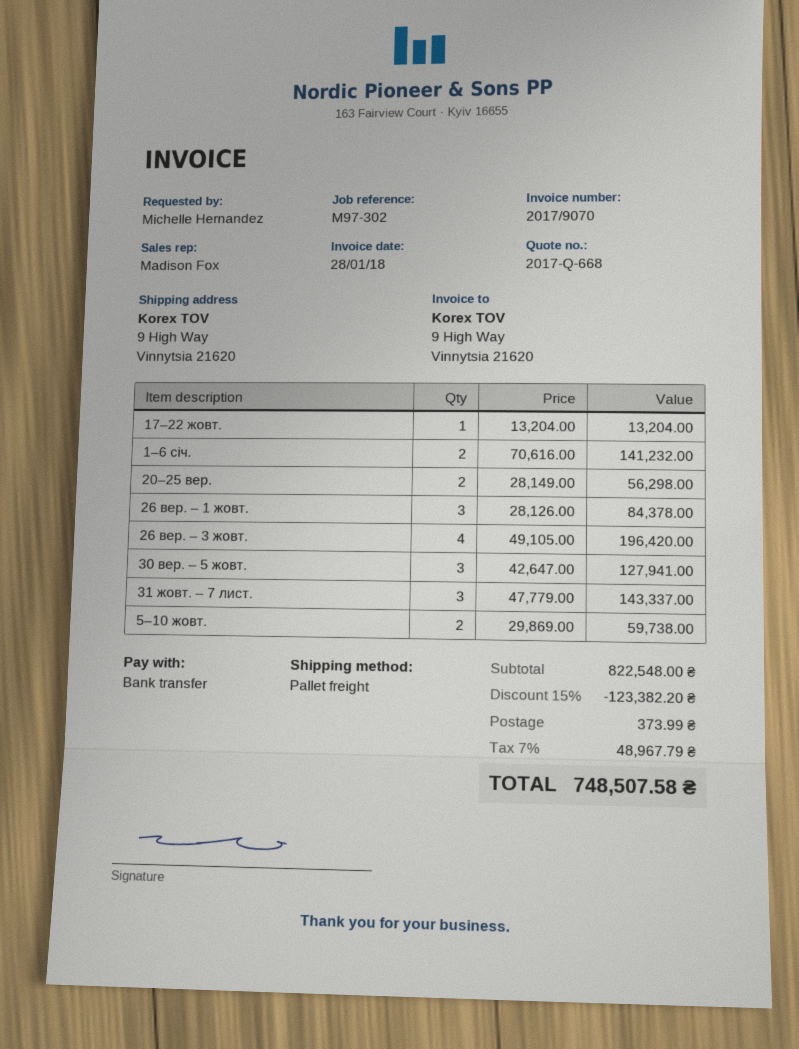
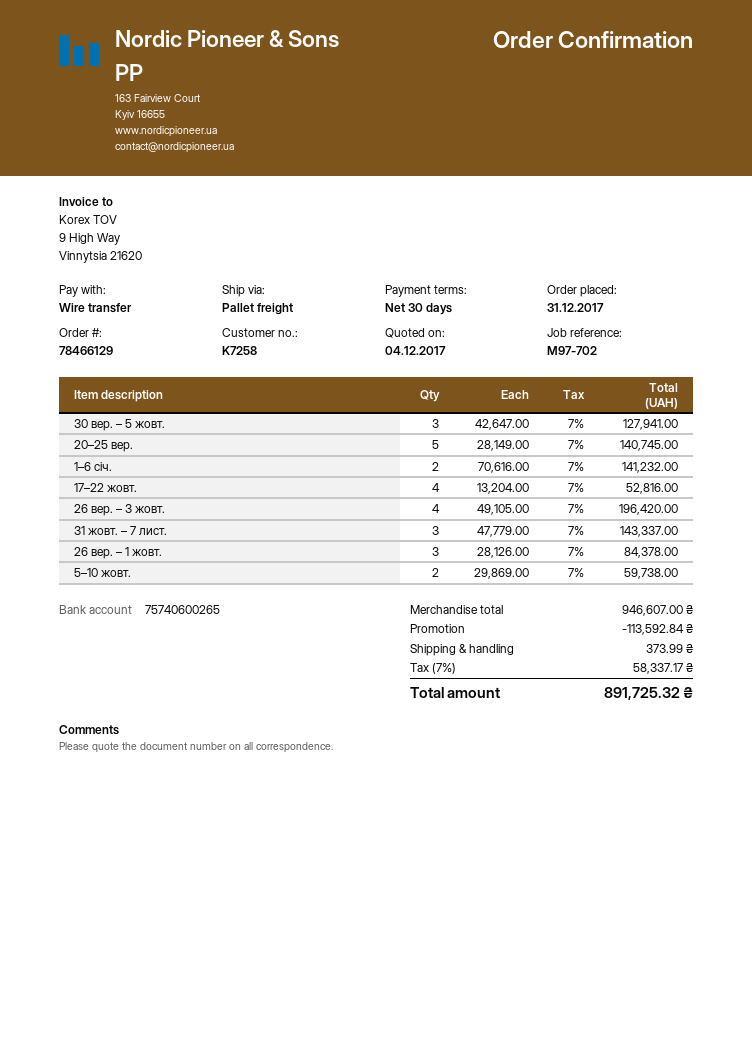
reference: M97-302 -> M97-702
17–22 жовт.: 1 x 13204.00 = 13204.00 -> 4 x 13204.00 = 52816.00
20–25 вер.: 2 x 28149.00 = 56298.00 -> 5 x 28149.00 = 140745.00
subtotal: 822548.00 -> 946607.00
discount: 123382.20 -> 113592.84
tax: 7% = 48967.79 -> 7% = 58337.17
total: 748507.58 -> 891725.32

